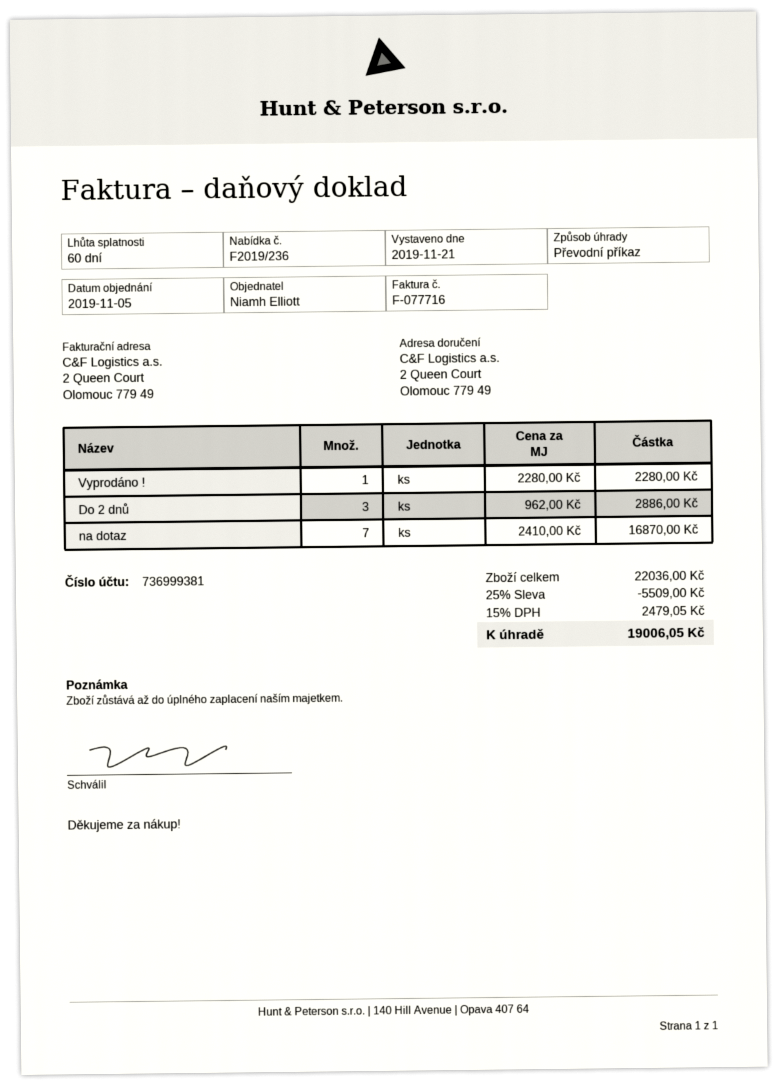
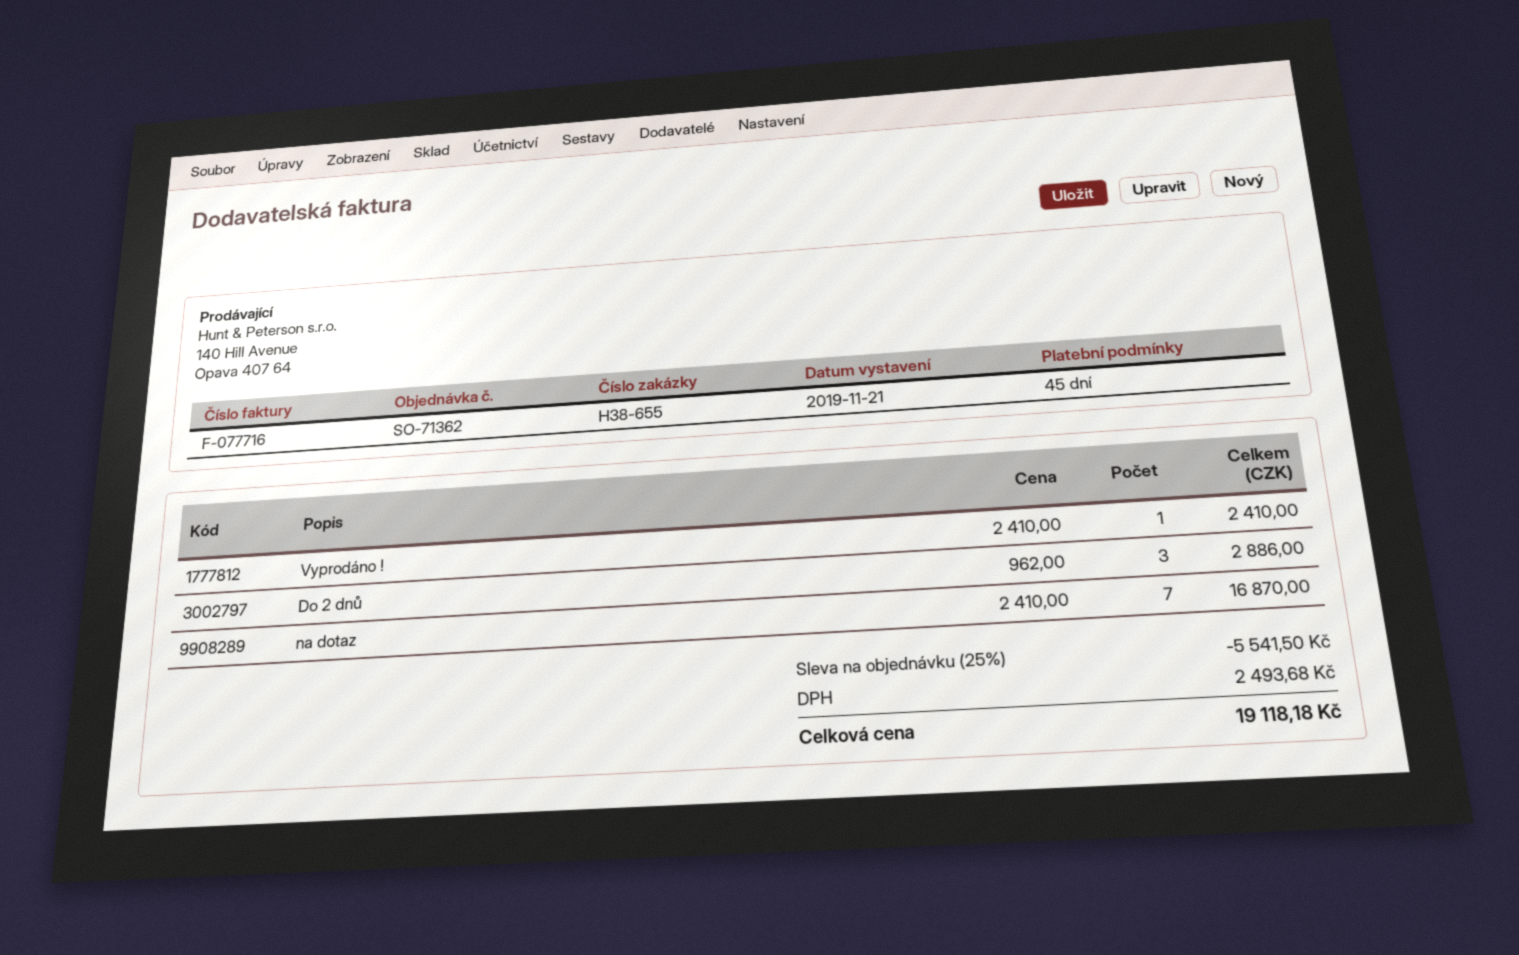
payment terms: 60 days -> 45 days
Vyprodáno !: 1 x 2280.00 = 2280.00 -> 1 x 2410.00 = 2410.00
discount: 25% = 5509.00 -> 25% = 5541.50
tax: 2479.05 -> 2493.68
total: 19006.05 -> 19118.18

